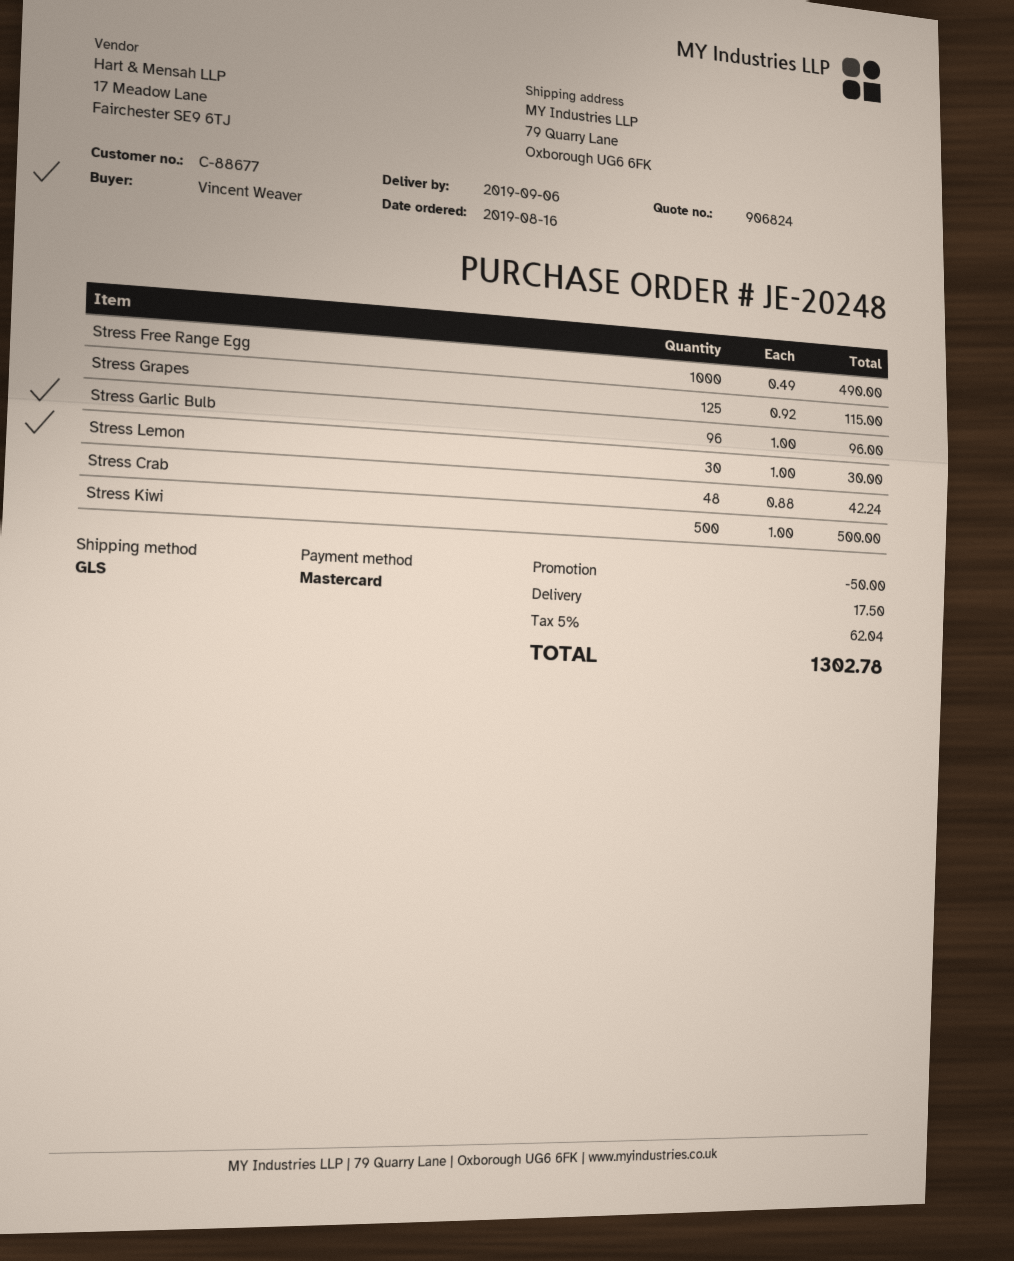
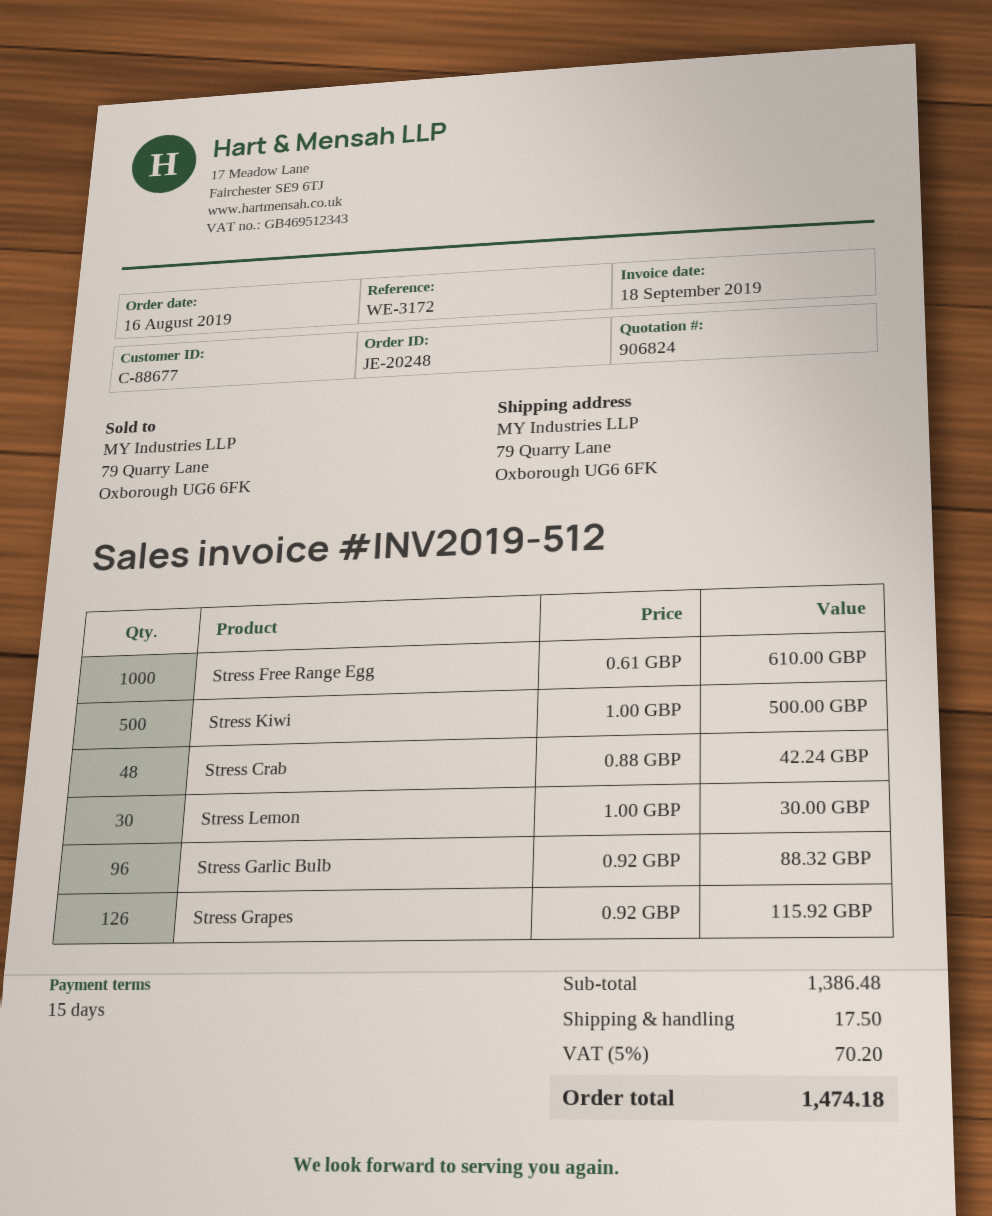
Stress Free Range Egg: 1000 x 0.49 = 490.00 -> 1000 x 0.61 = 610.00
Stress Grapes: 125 x 0.92 = 115.00 -> 126 x 0.92 = 115.92
Stress Garlic Bulb: 96 x 1.00 = 96.00 -> 96 x 0.92 = 88.32
discount: 50.00 -> none
tax: 5% = 62.04 -> 5% = 70.20
total: 1302.78 -> 1474.18

